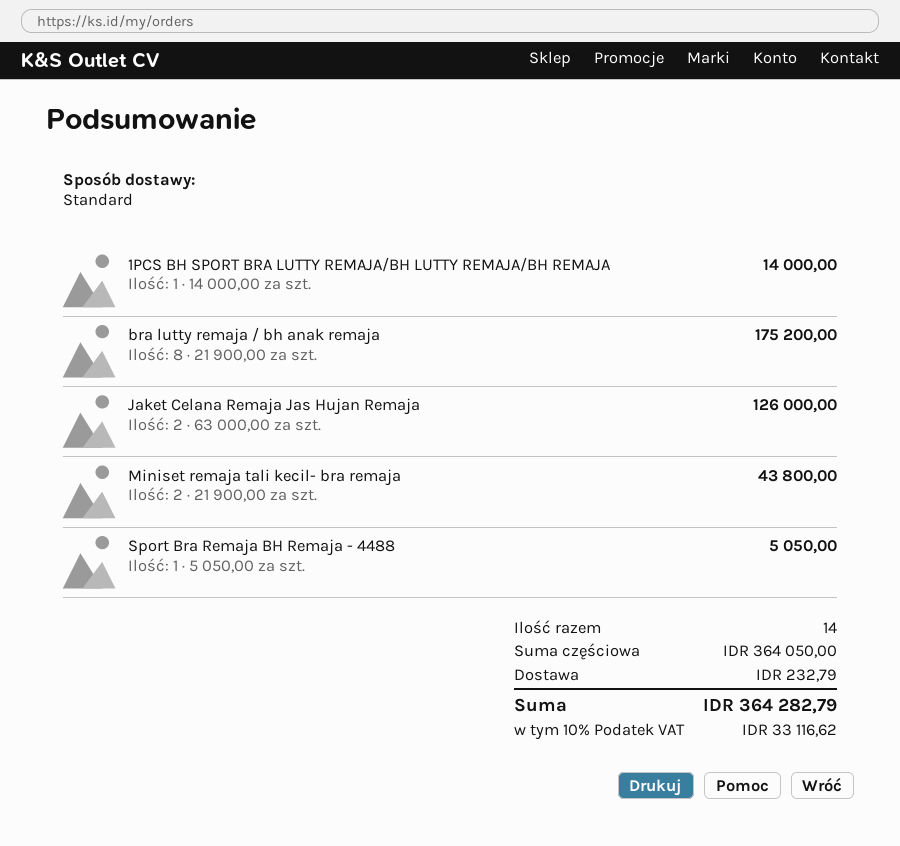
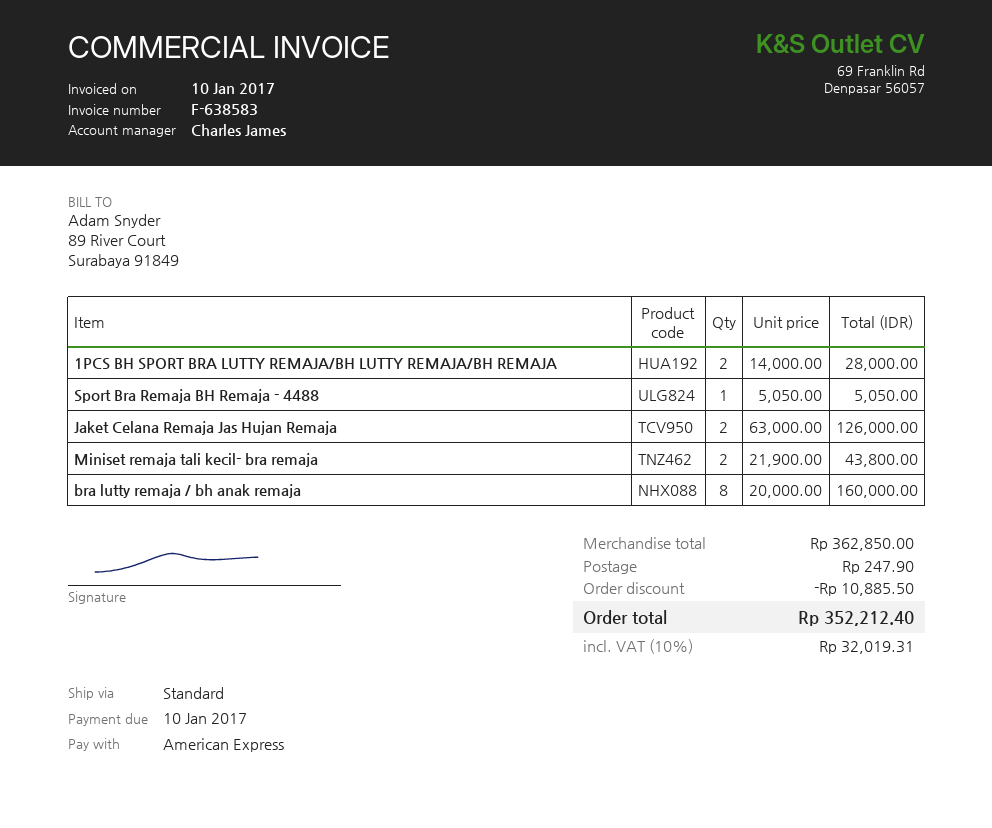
1PCS BH SPORT BRA LUTTY REMAJA/BH LUTTY REMAJA/BH REMAJA: 1 x 14000.00 = 14000.00 -> 2 x 14000.00 = 28000.00
bra lutty remaja / bh anak remaja: 8 x 21900.00 = 175200.00 -> 8 x 20000.00 = 160000.00
subtotal: 364050.00 -> 362850.00
discount: none -> 10885.50
shipping: 232.79 -> 247.90
tax: 10% = 33116.62 -> 10% = 32019.31
total: 364282.79 -> 352212.40

